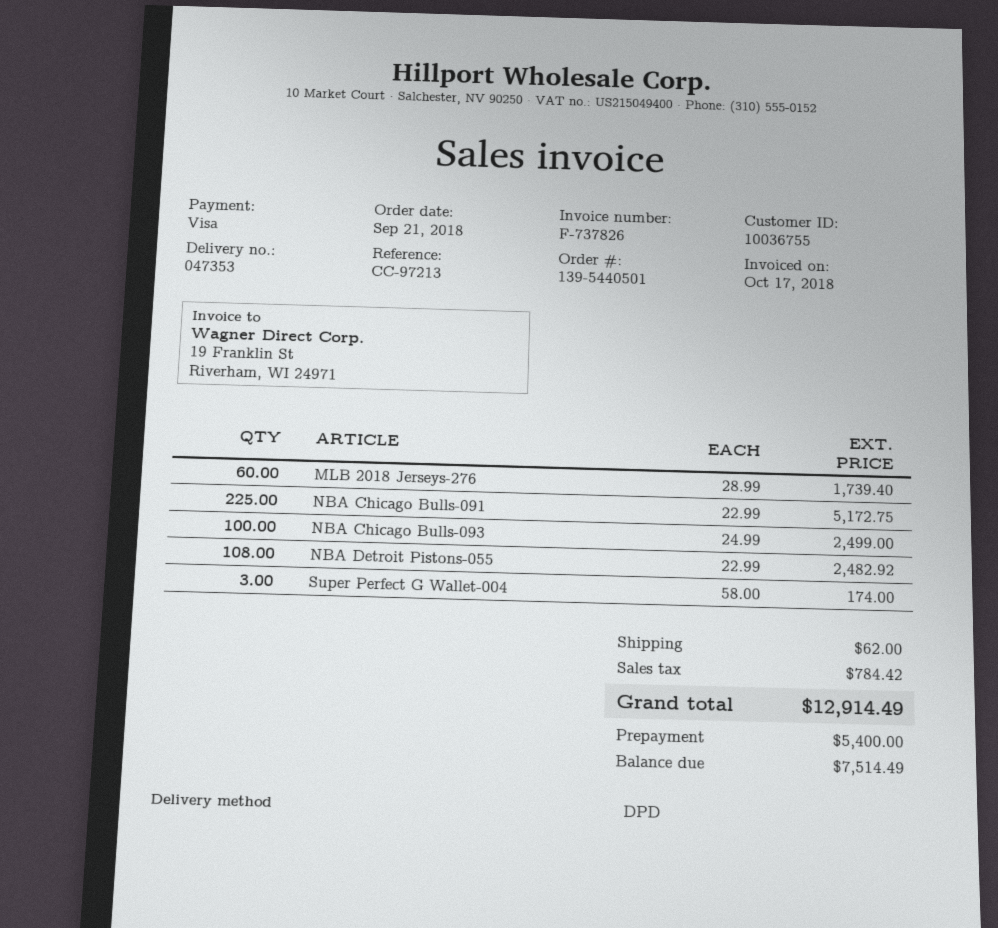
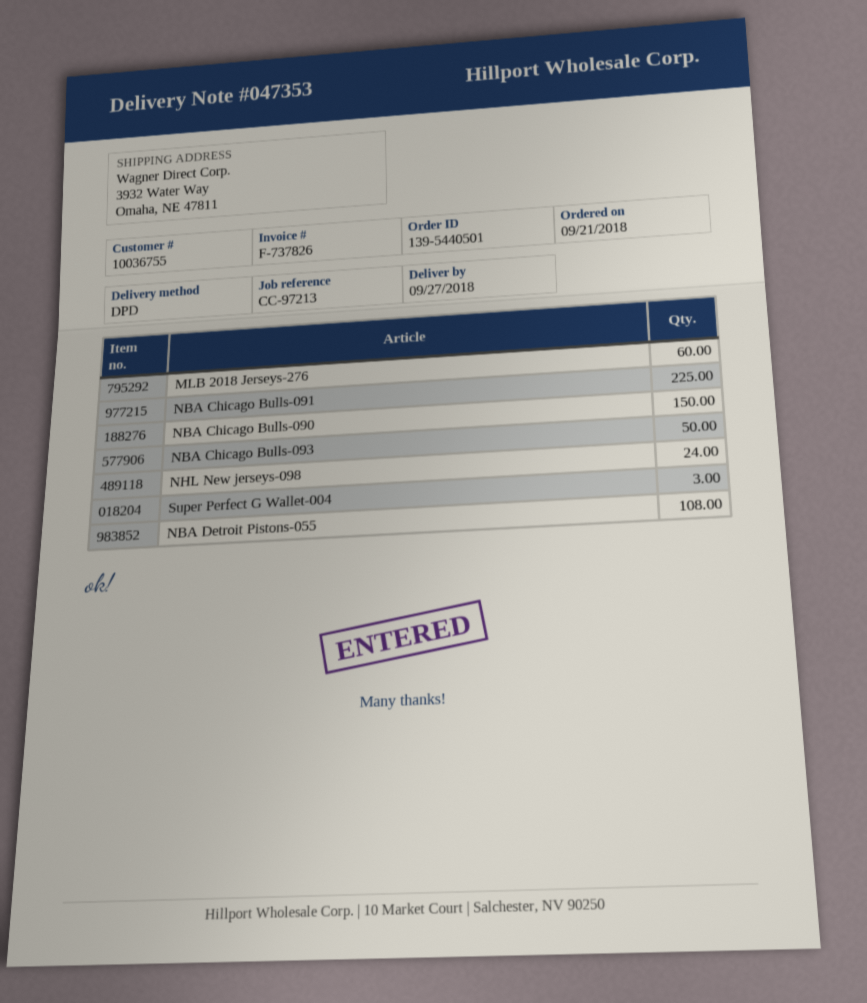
NBA Chicago Bulls-093: 100 -> 50
NBA Chicago Bulls-090: none -> 150
NHL New jerseys-098: none -> 24

